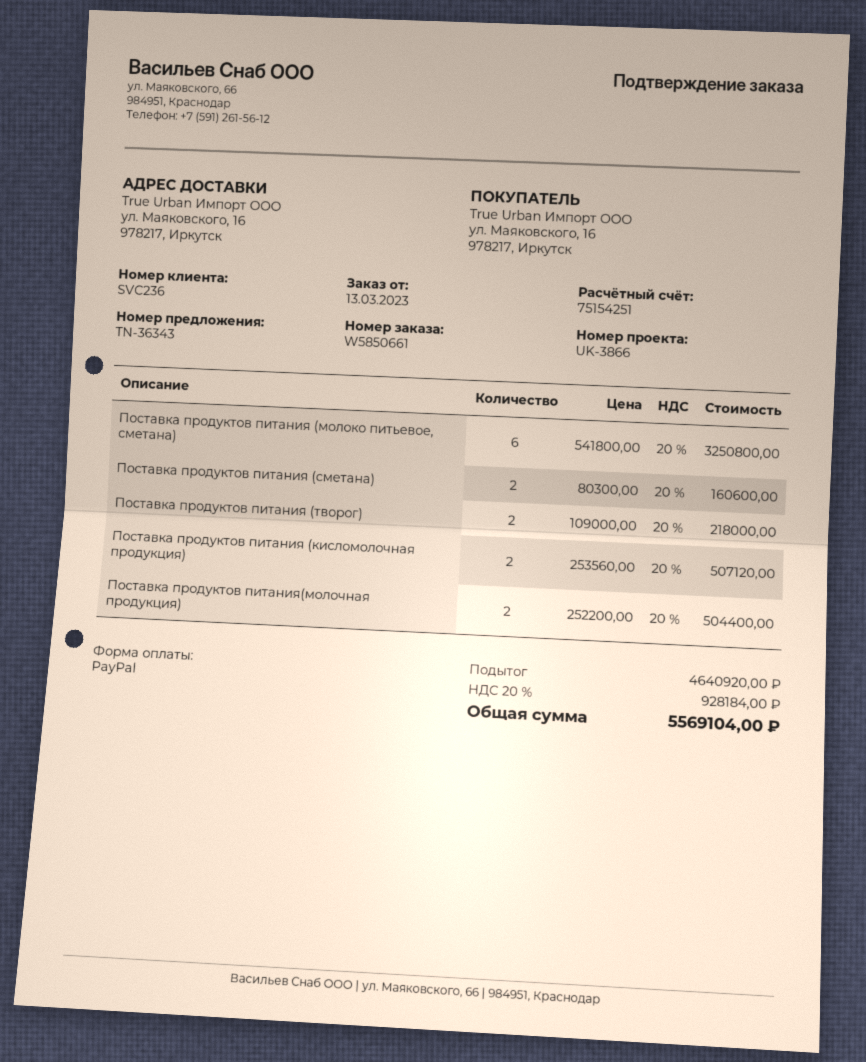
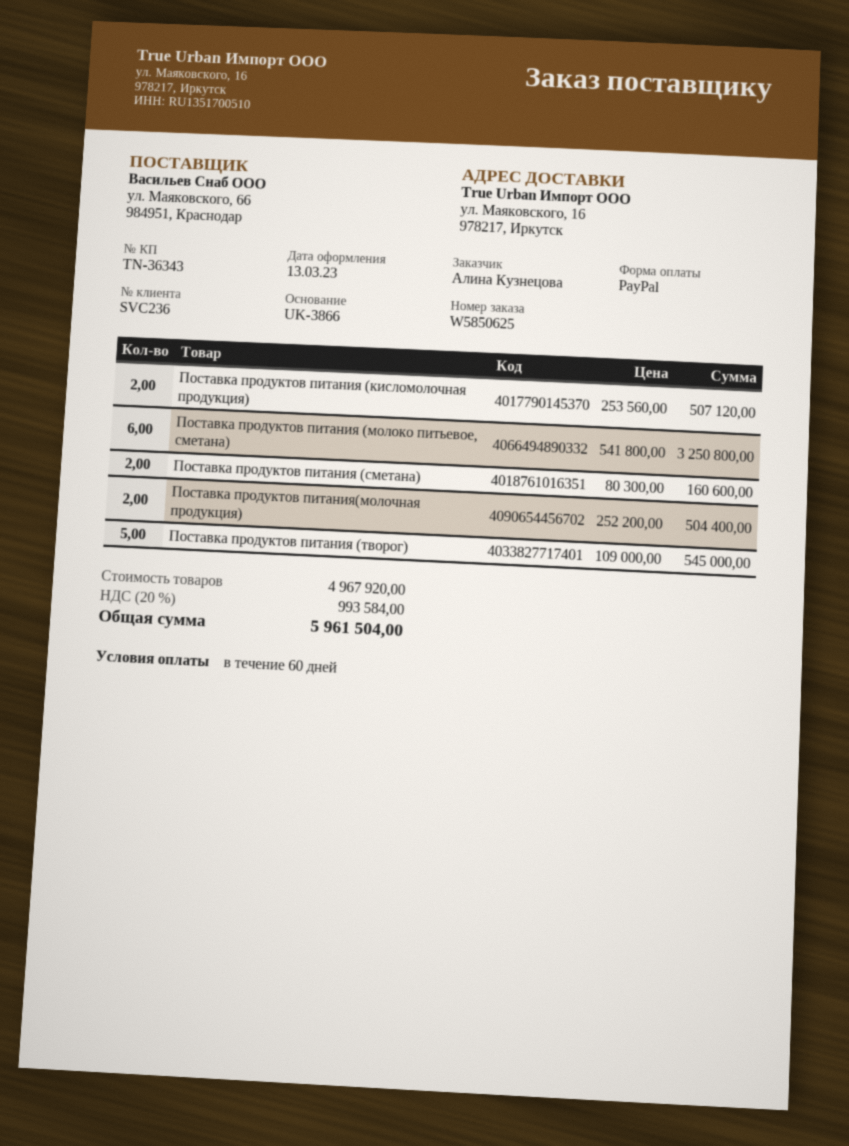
order number: W5850661 -> W5850625
Поставка продуктов питания (творог): 2 x 109000.00 = 218000.00 -> 5 x 109000.00 = 545000.00
subtotal: 4640920.00 -> 4967920.00
tax: 20% = 928184.00 -> 20% = 993584.00
total: 5569104.00 -> 5961504.00

